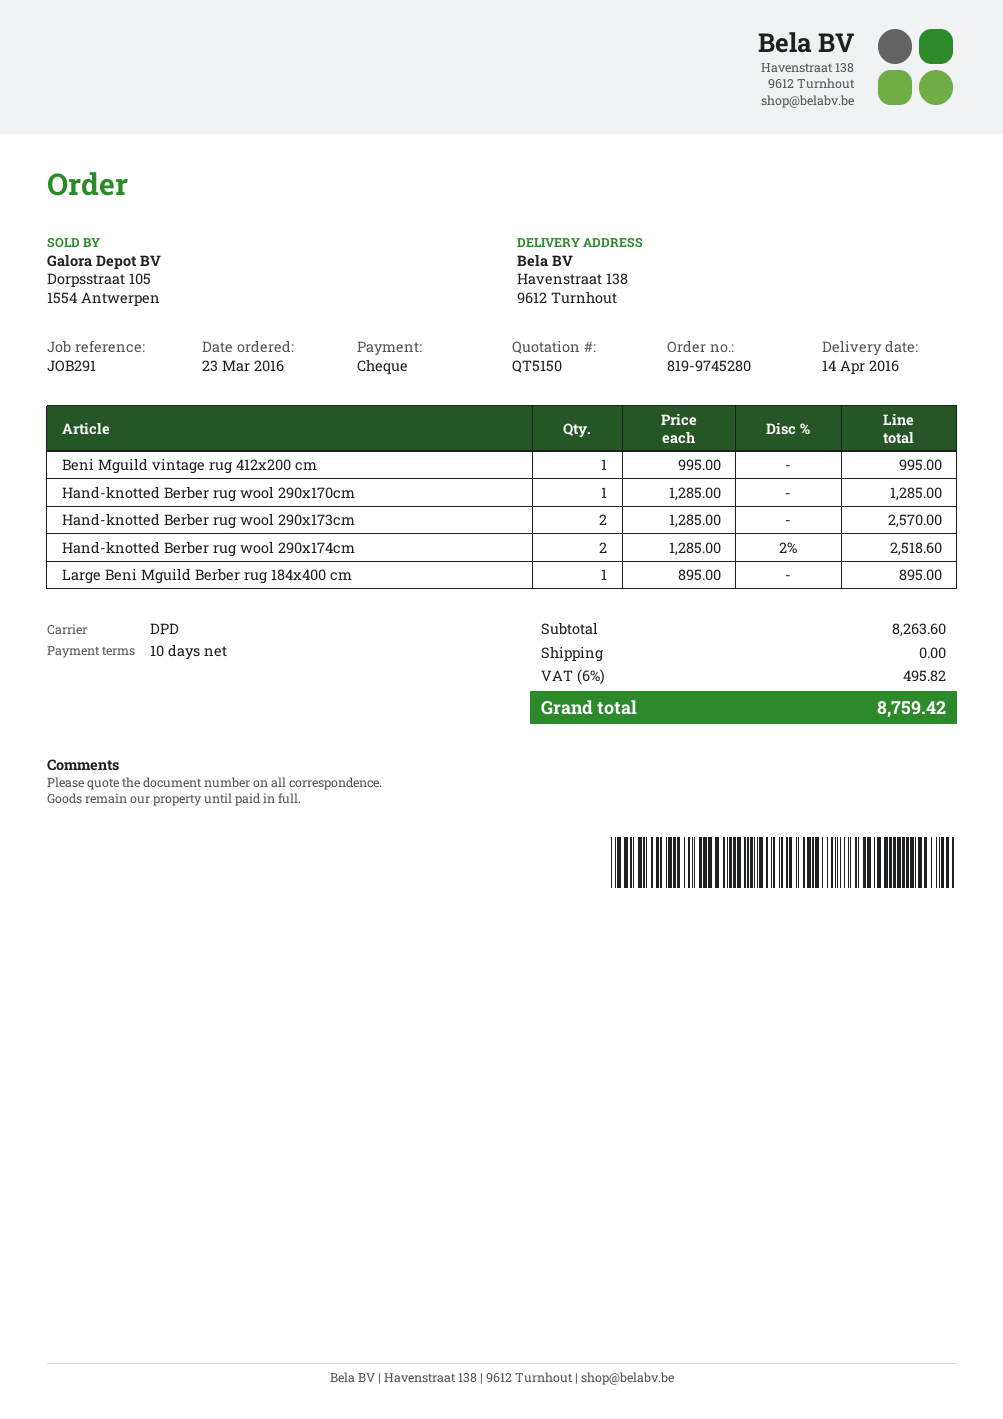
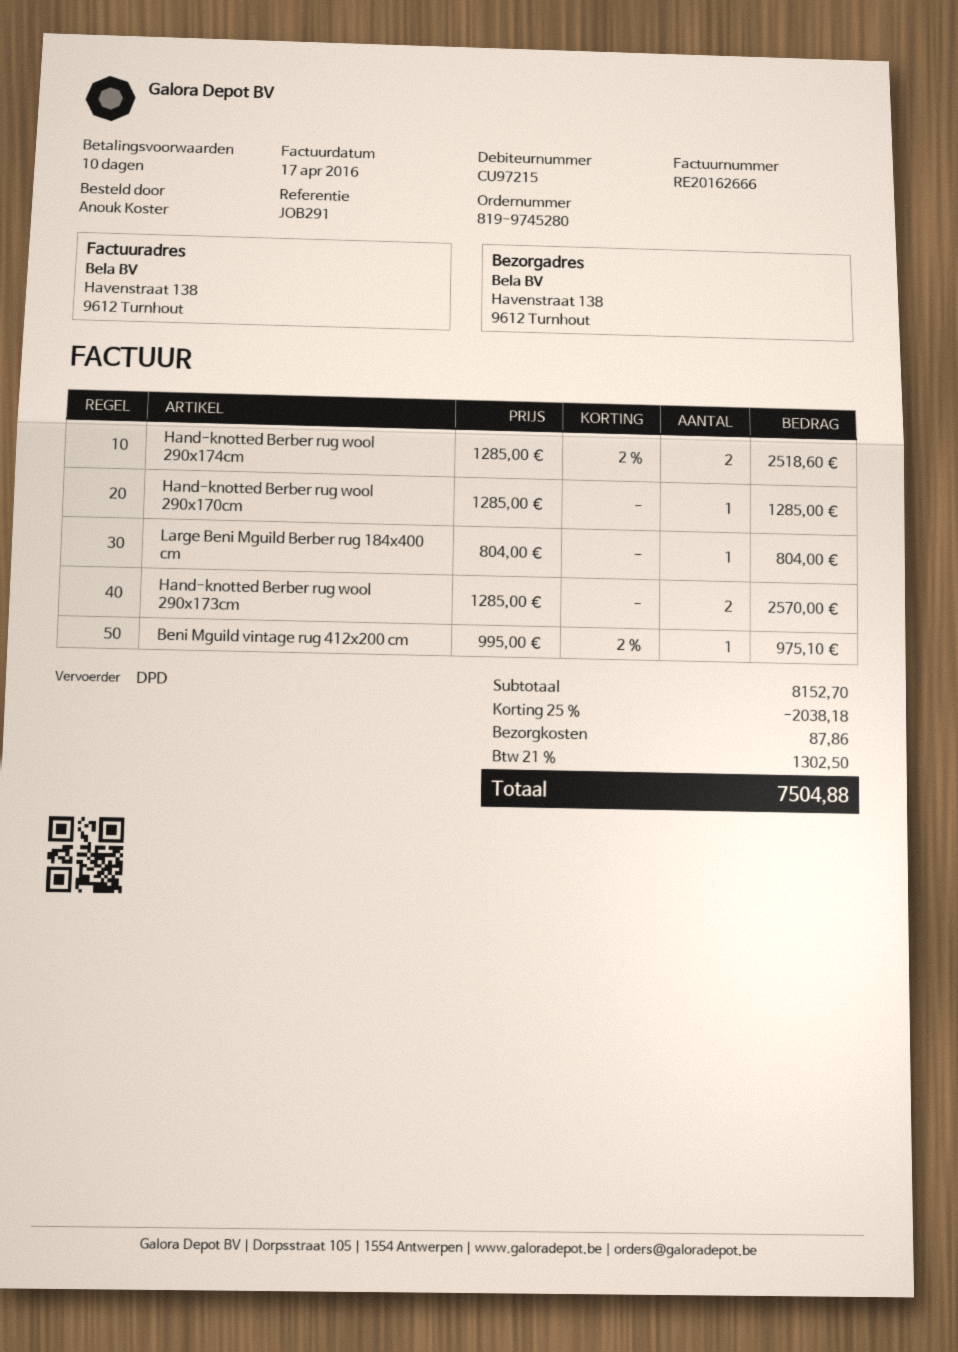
Beni Mguild vintage rug 412x200 cm: 1 x 995.00 = 995.00 -> 1 x 995.00 - 2% = 975.10
Large Beni Mguild Berber rug 184x400 cm: 1 x 895.00 = 895.00 -> 1 x 804.00 = 804.00
subtotal: 8263.60 -> 8152.70
discount: none -> 25% = 2038.18
shipping: 0.00 -> 87.86
tax: 6% = 495.82 -> 21% = 1302.50
total: 8759.42 -> 7504.88

